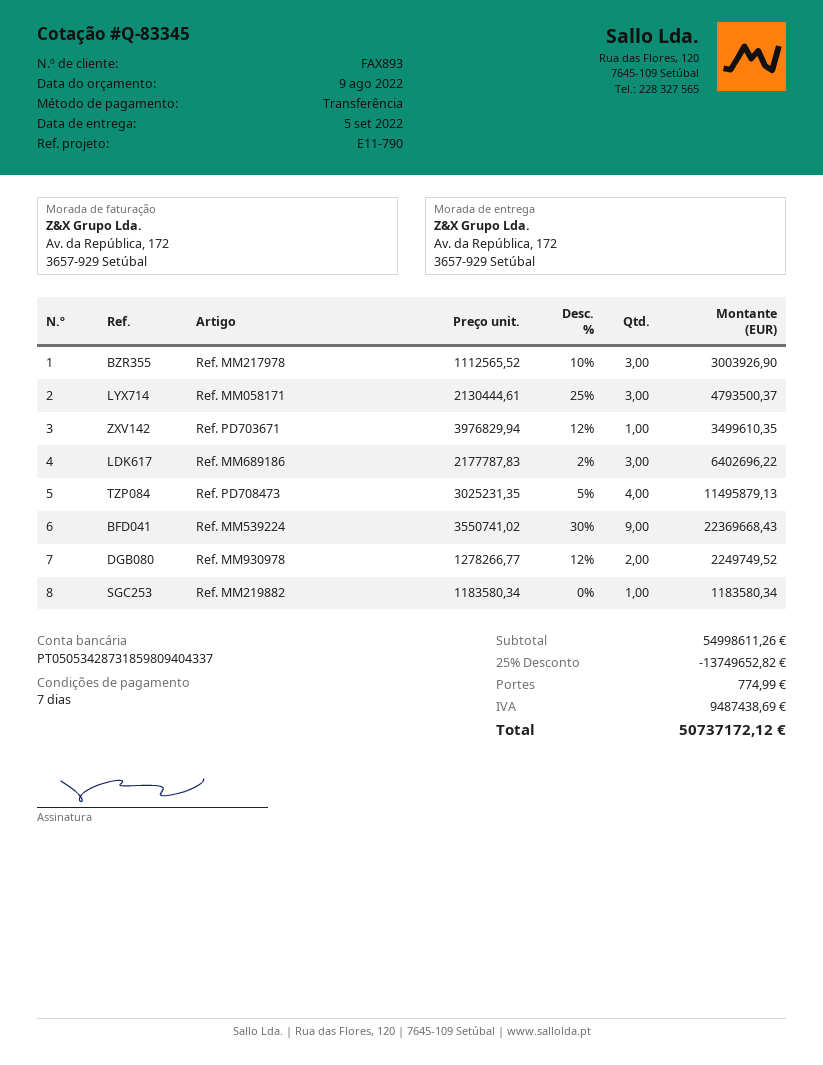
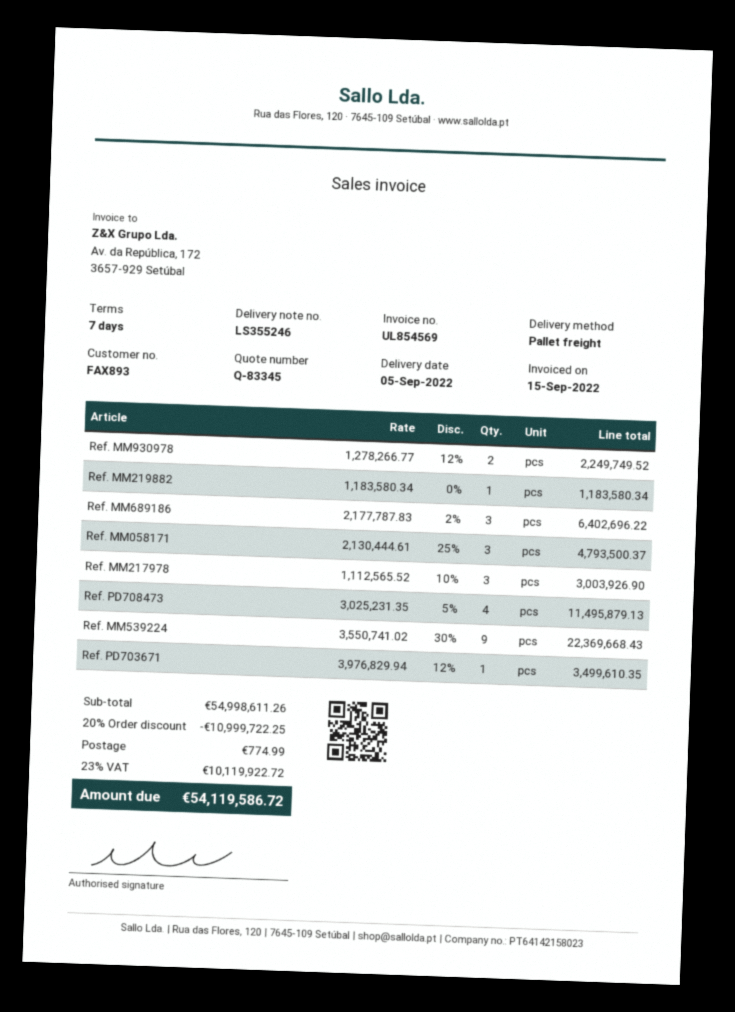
discount: 25% = 13749652.82 -> 20% = 10999722.25
tax: 9487438.69 -> 10119922.72
total: 50737172.12 -> 54119586.72

